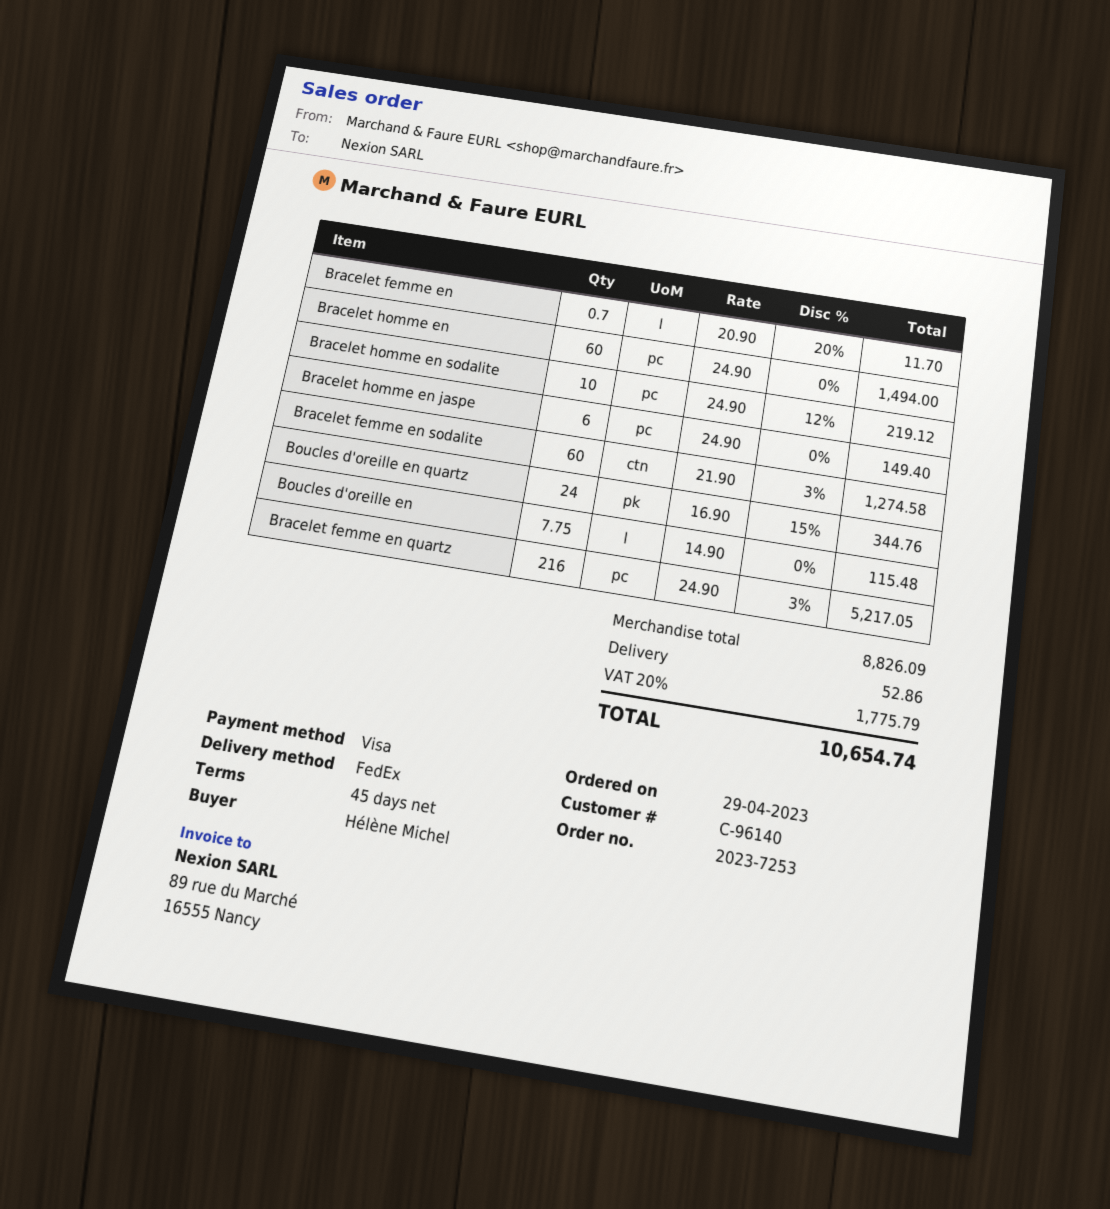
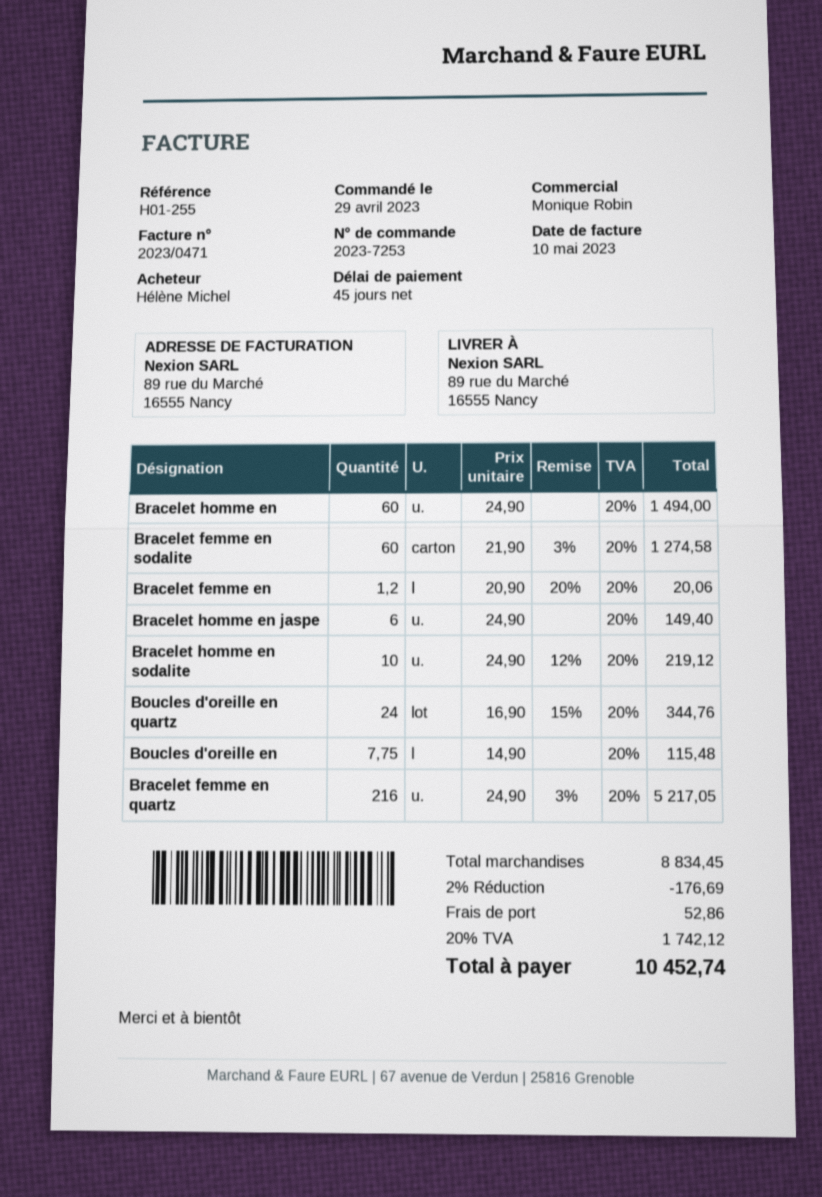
Bracelet femme en: 0.7 x 20.90 - 20% = 11.70 -> 1.2 x 20.90 - 20% = 20.06
subtotal: 8826.09 -> 8834.45
discount: none -> 2% = 176.69
tax: 20% = 1775.79 -> 20% = 1742.12
total: 10654.74 -> 10452.74

